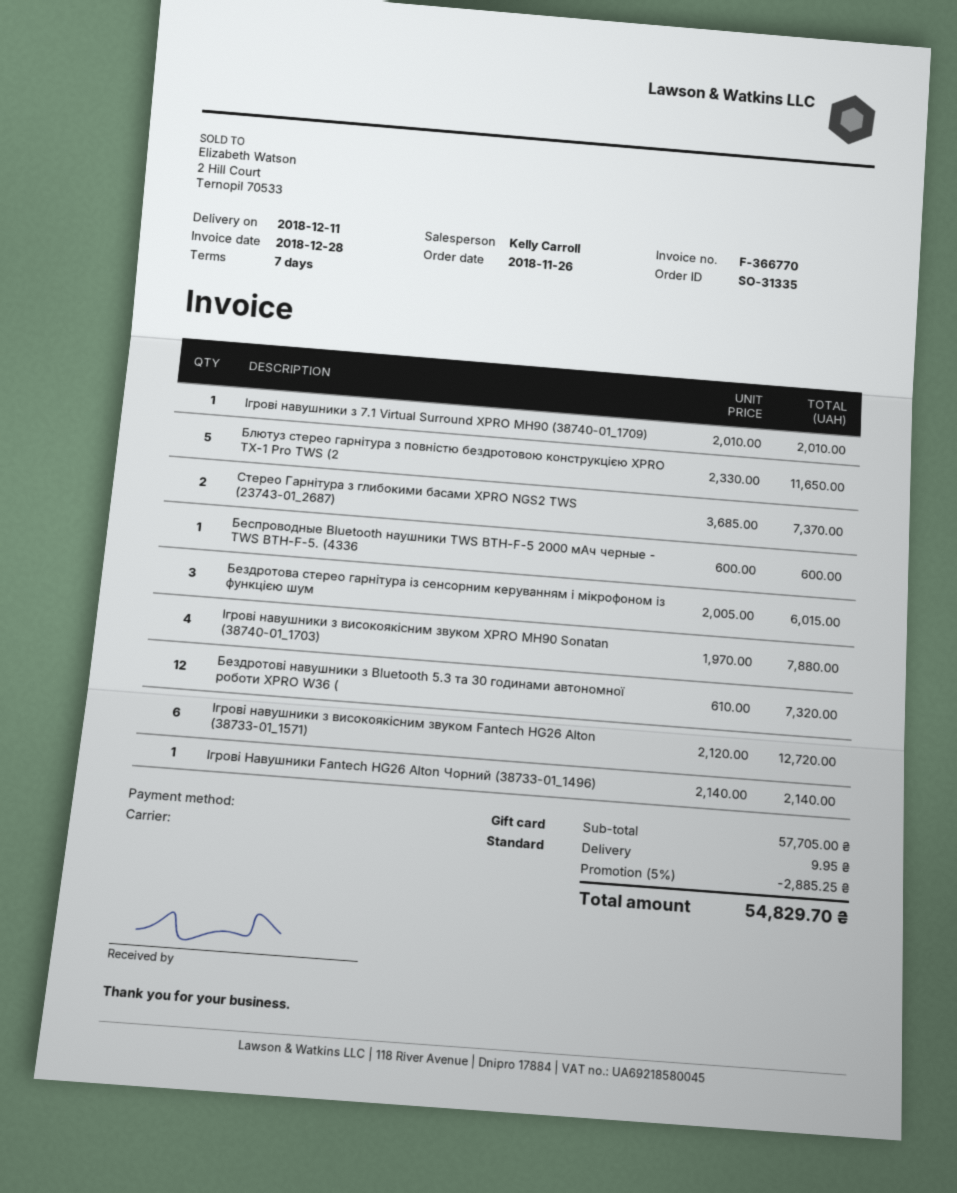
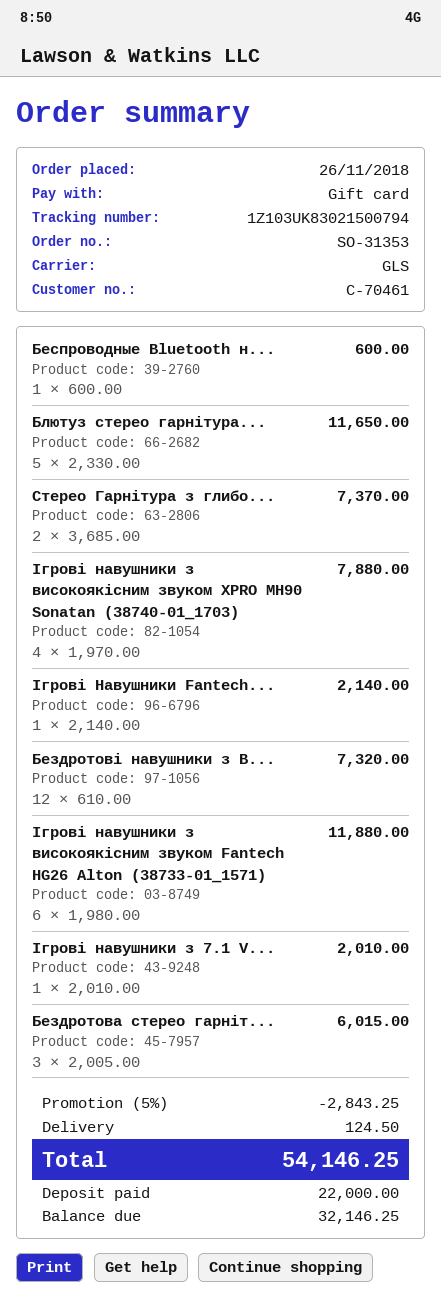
order number: SO-31335 -> SO-31353
shipping method: standard -> GLS
Ігрові навушники з високоякісним звуком Fantech HG26 Alton (38733-01_1571): 6 x 2120.00 = 12720.00 -> 6 x 1980.00 = 11880.00
discount: 5% = 2885.25 -> 5% = 2843.25
shipping: 9.95 -> 124.50
total: 54829.70 -> 54146.25

